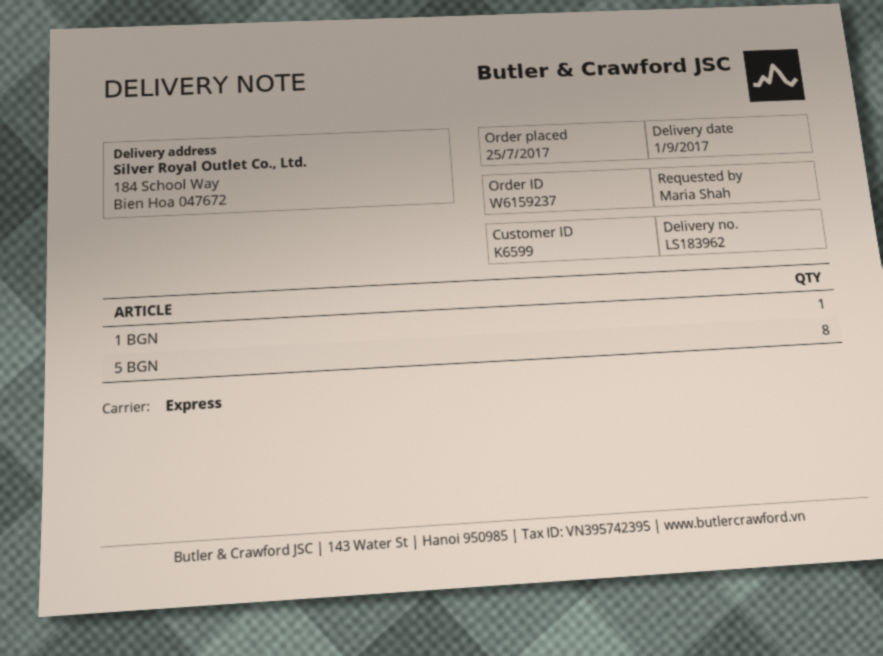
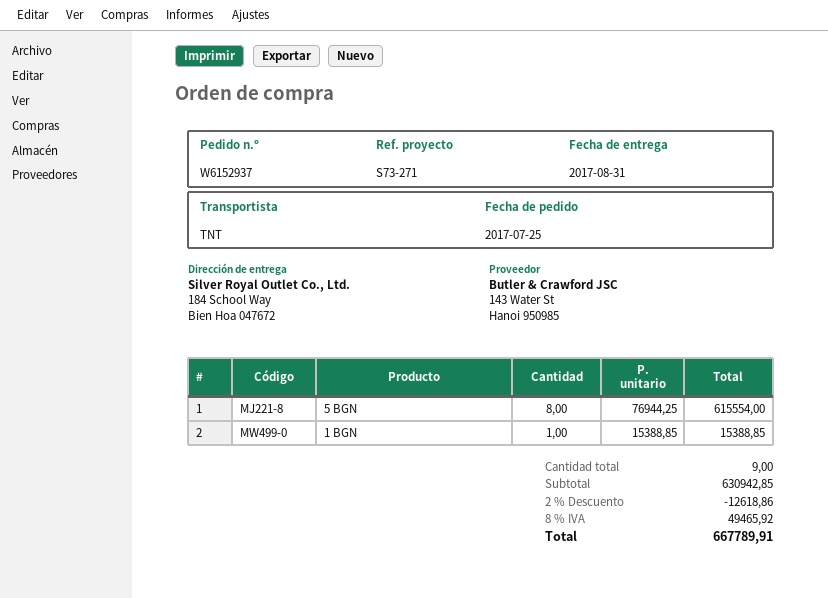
order number: W6159237 -> W6152937
delivery date: 2017-09-01 -> 2017-08-31
shipping method: express -> TNT

